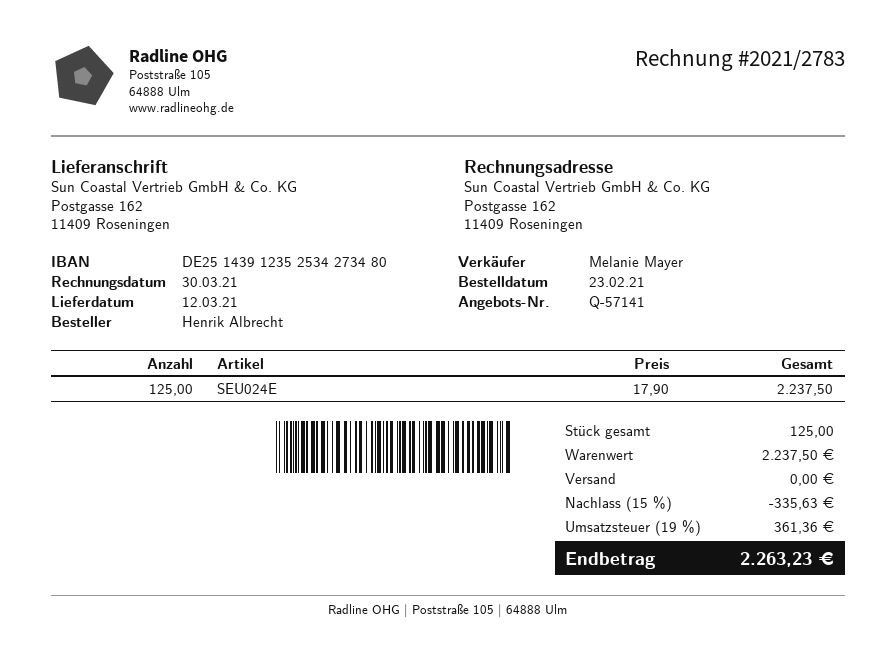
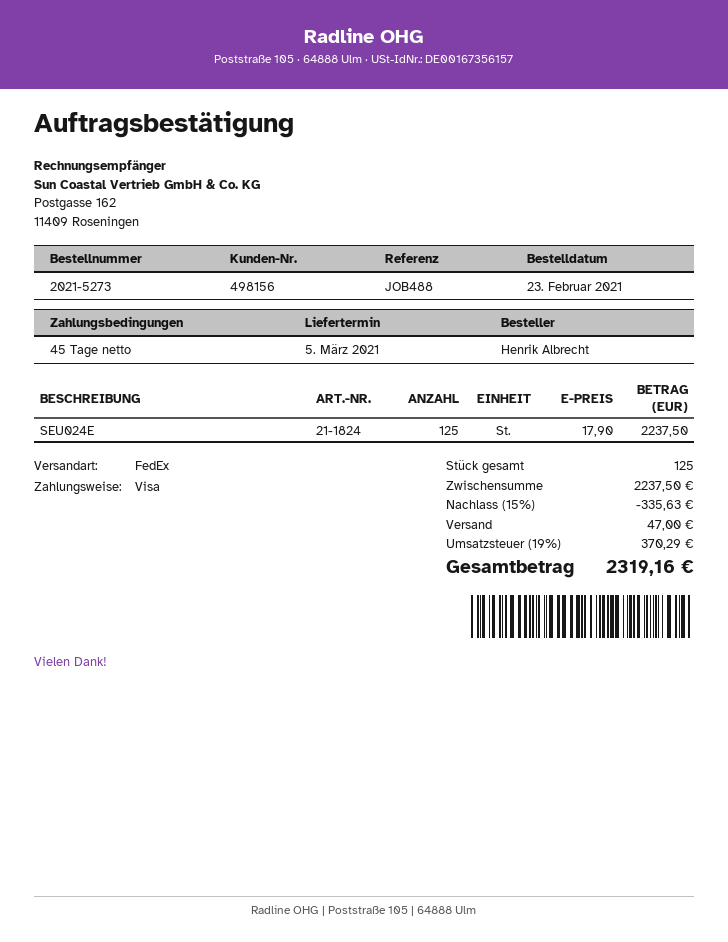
delivery date: 2021-03-12 -> 2021-03-05
shipping: 0.00 -> 47.00
tax: 19% = 361.36 -> 19% = 370.29
total: 2263.23 -> 2319.16

